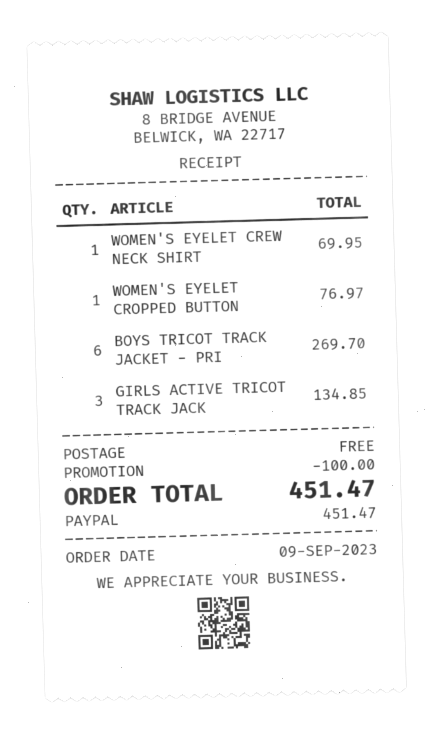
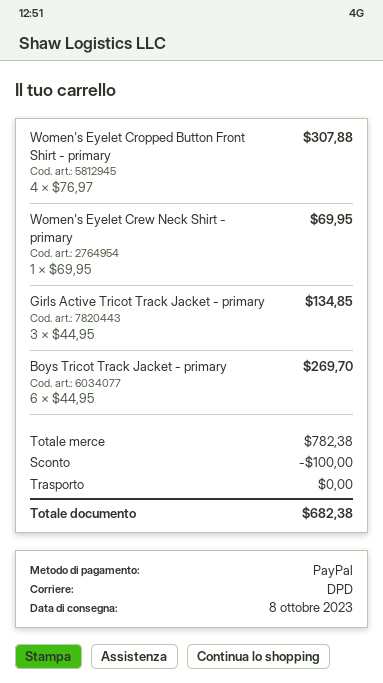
WOMEN'S EYELET CROPPED BUTTON: 1 for 76.97 -> 4 for 307.88
total: 451.47 -> 682.38

